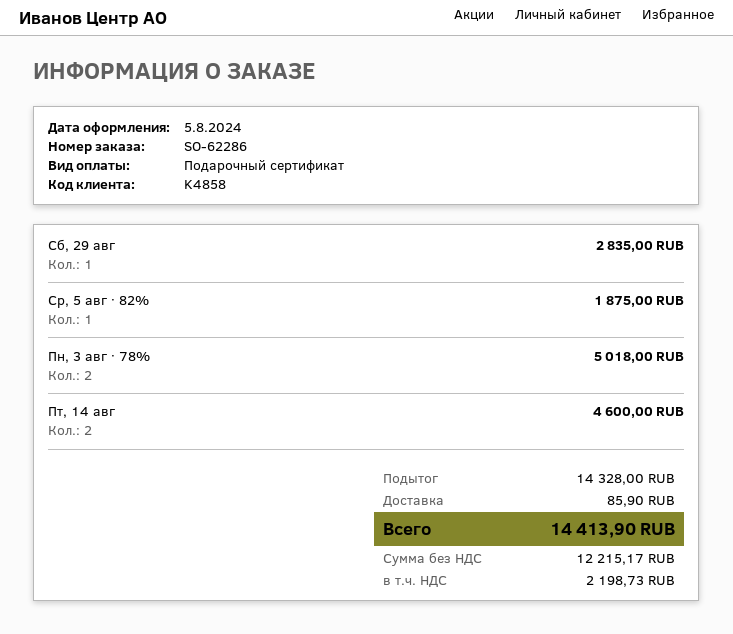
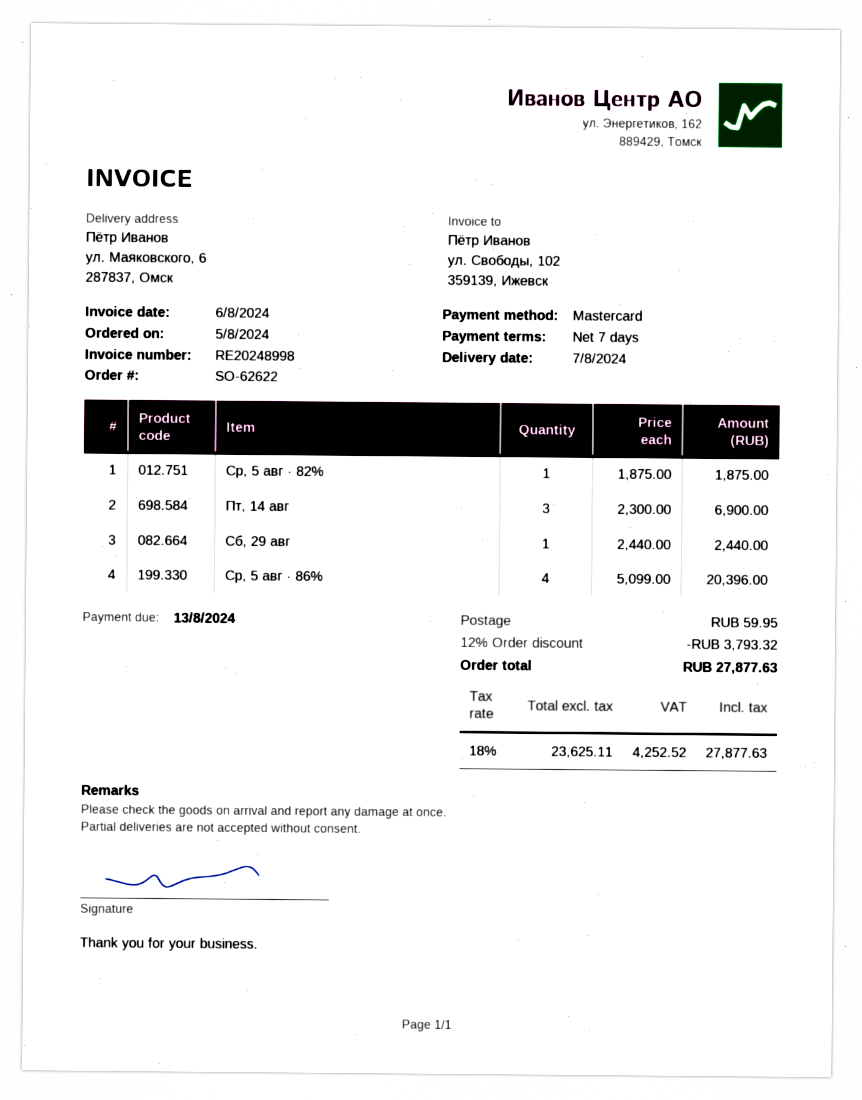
order number: SO-62286 -> SO-62622
payment method: gift card -> Mastercard
Сб, 29 авг: 1 for 2835.00 -> 1 for 2440.00
Пн, 3 авг · 78%: 2 for 5018.00 -> none
Пт, 14 авг: 2 for 4600.00 -> 3 for 6900.00
Ср, 5 авг · 86%: none -> 4 for 20396.00
discount: none -> 12% = 3793.32
shipping: 85.90 -> 59.95
net: 12215.17 -> 23625.11
tax: 2198.73 -> 4252.52
total: 14413.90 -> 27877.63

